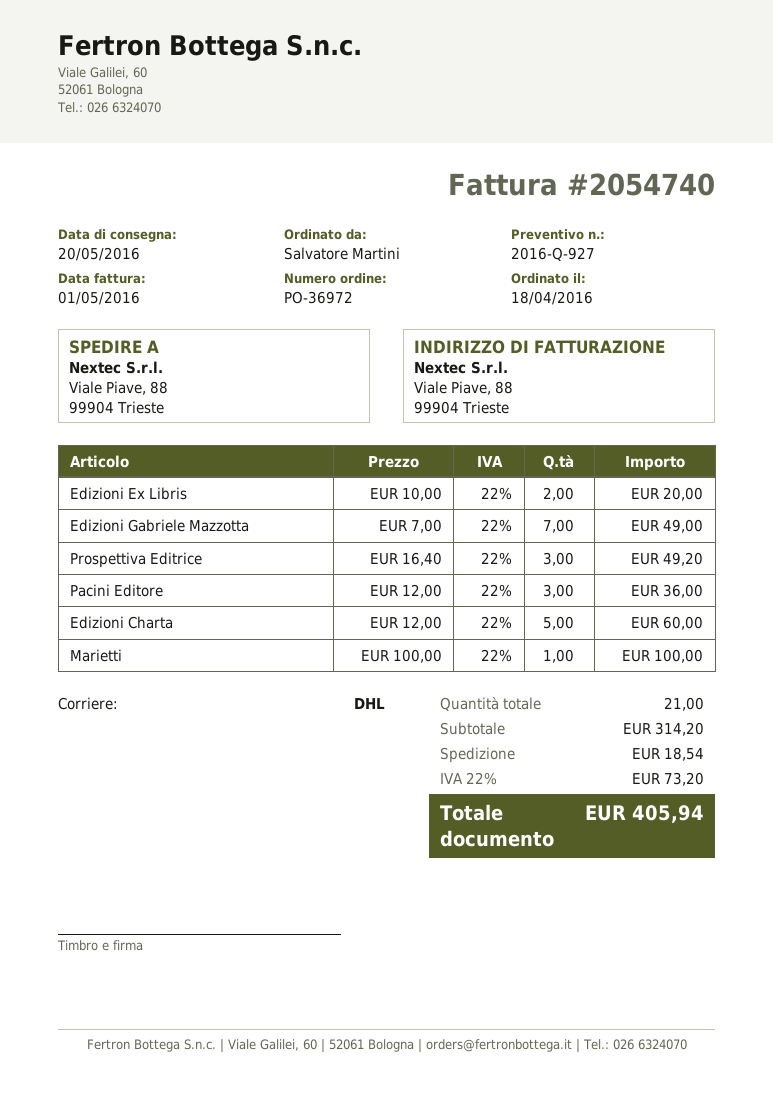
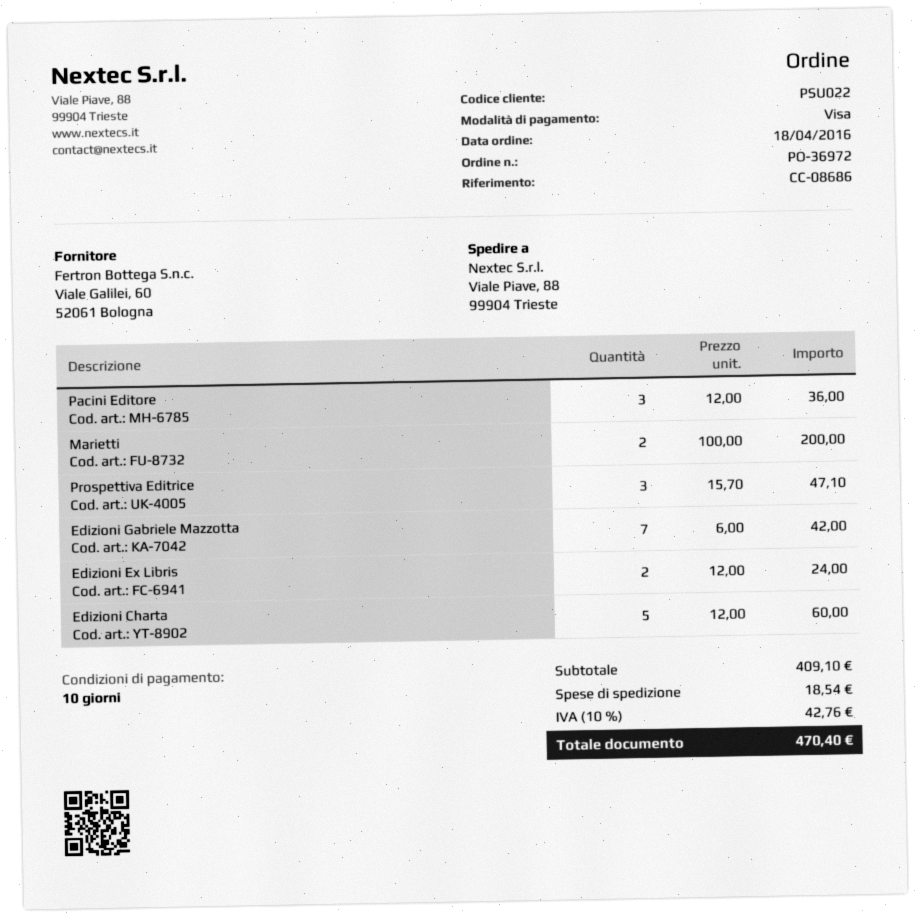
Edizioni Ex Libris: 2 x 10.00 = 20.00 -> 2 x 12.00 = 24.00
Edizioni Gabriele Mazzotta: 7 x 7.00 = 49.00 -> 7 x 6.00 = 42.00
Prospettiva Editrice: 3 x 16.40 = 49.20 -> 3 x 15.70 = 47.10
Marietti: 1 x 100.00 = 100.00 -> 2 x 100.00 = 200.00
subtotal: 314.20 -> 409.10
tax: 22% = 73.20 -> 10% = 42.76
total: 405.94 -> 470.40

